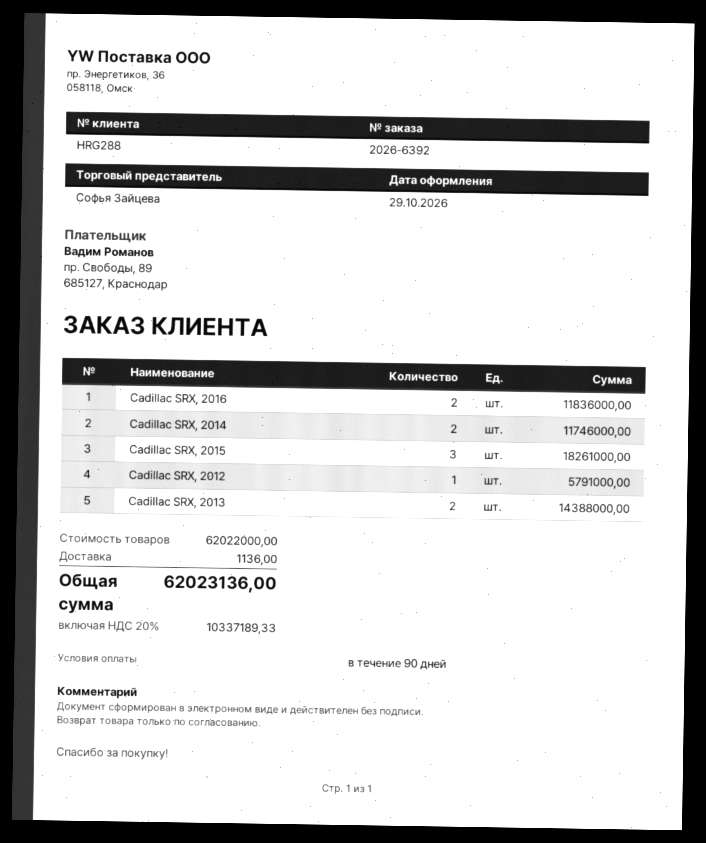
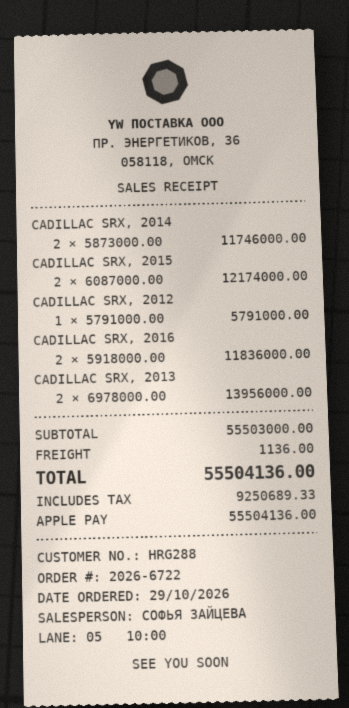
order number: 2026-6392 -> 2026-6722
Cadillac SRX, 2015: 3 for 18261000.00 -> 2 for 12174000.00
Cadillac SRX, 2013: 2 for 14388000.00 -> 2 for 13956000.00
subtotal: 62022000.00 -> 55503000.00
tax: 10337189.33 -> 9250689.33
total: 62023136.00 -> 55504136.00

